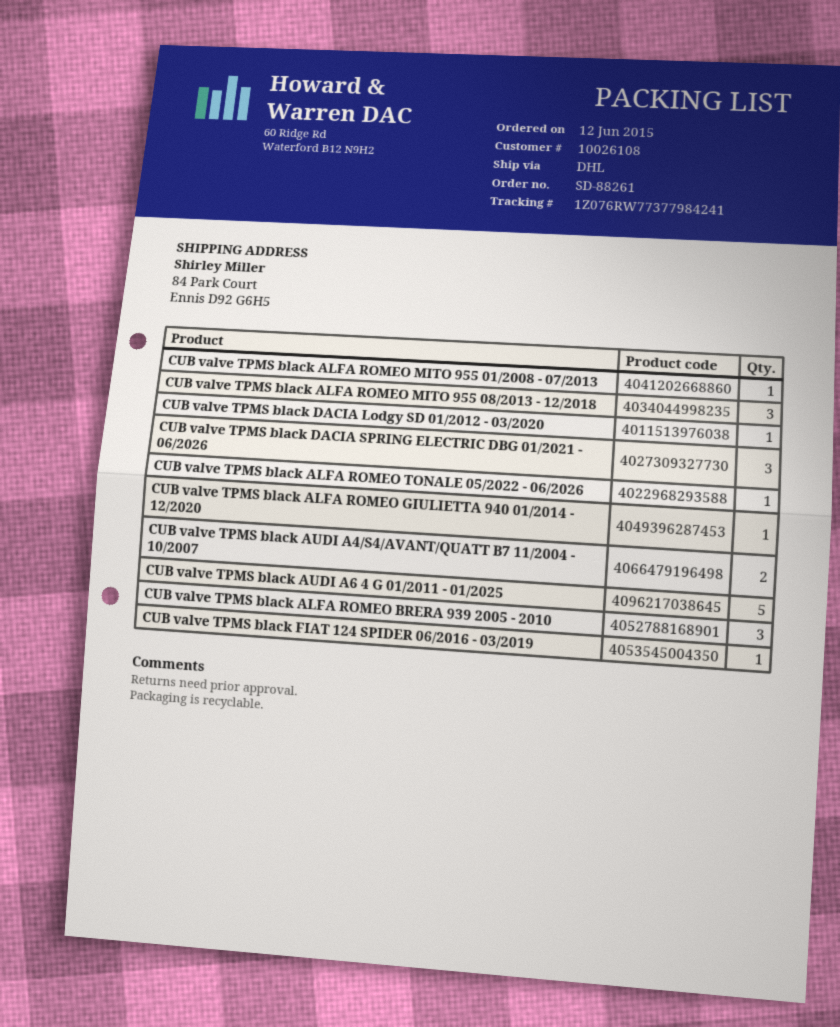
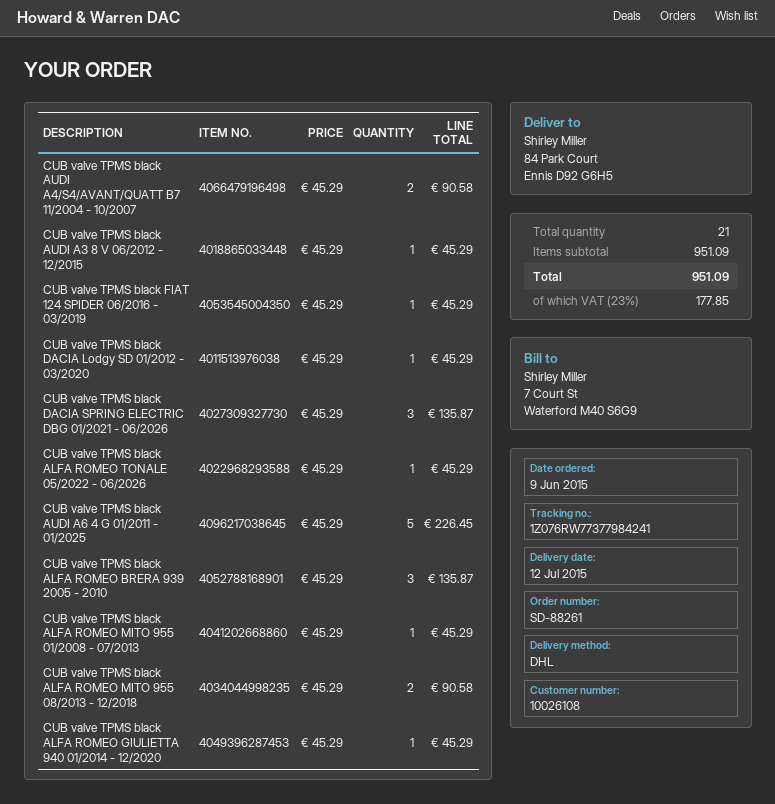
order date: 2015-06-12 -> 2015-06-09
CUB valve TPMS black ALFA ROMEO MITO 955 08/2013 - 12/2018: 3 -> 2
CUB valve TPMS black AUDI A3 8 V 06/2012 - 12/2015: none -> 1

